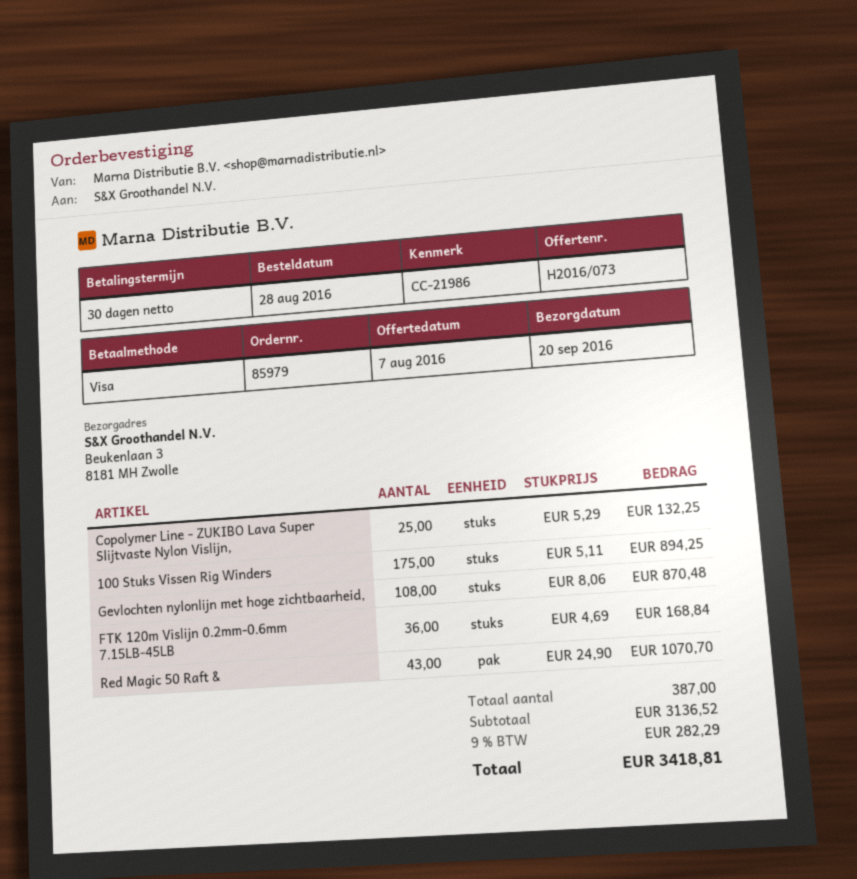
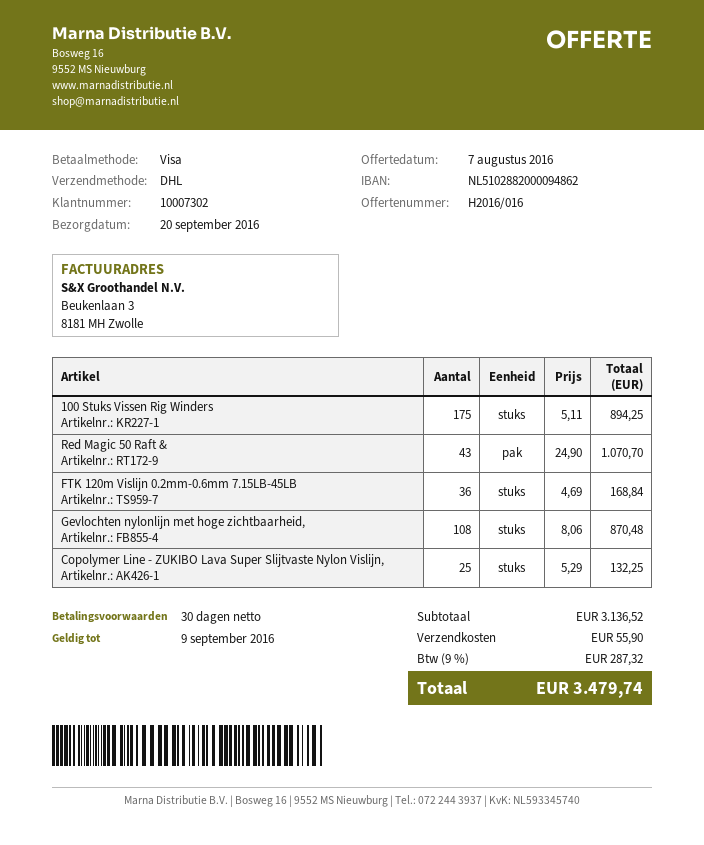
quote number: H2016/073 -> H2016/016
shipping: none -> 55.90
tax: 9% = 282.29 -> 9% = 287.32
total: 3418.81 -> 3479.74

